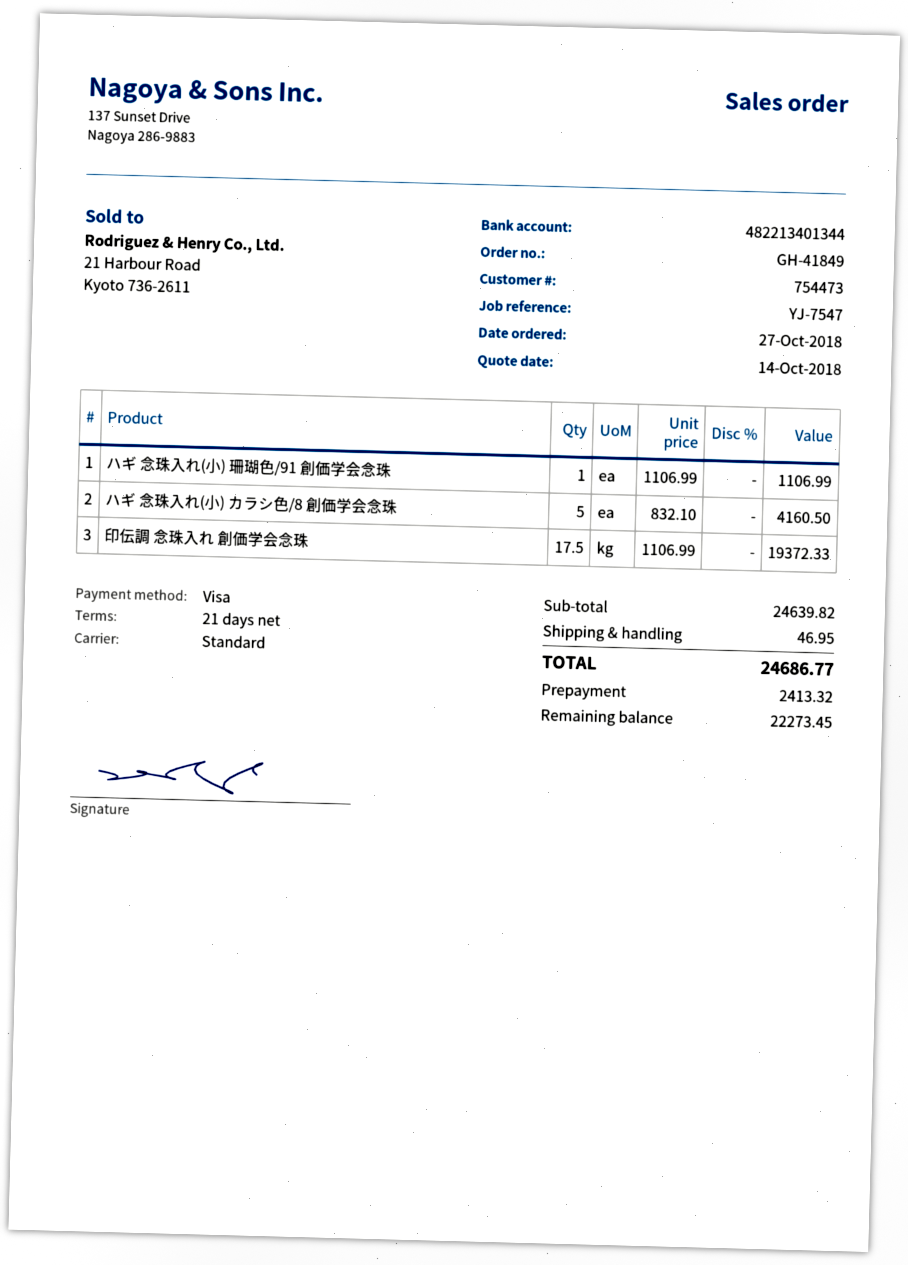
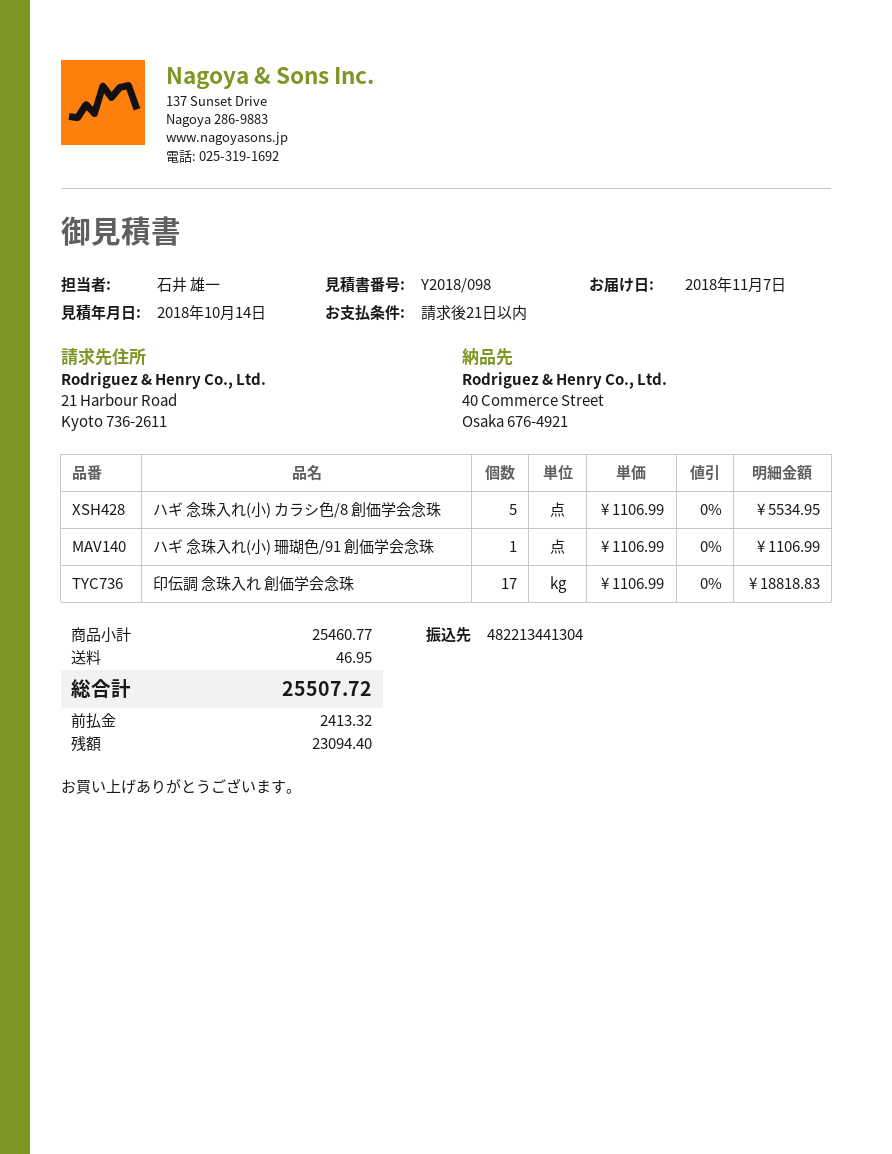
bank account: 482213401344 -> 482213441304
ハギ 念珠入れ(小) カラシ色/8 創価学会念珠: 5 x 832.10 = 4160.50 -> 5 x 1106.99 = 5534.95
印伝調 念珠入れ 創価学会念珠: 17.5 x 1106.99 = 19372.33 -> 17 x 1106.99 = 18818.83
subtotal: 24639.82 -> 25460.77
total: 24686.77 -> 25507.72
balance: 22273.45 -> 23094.40

